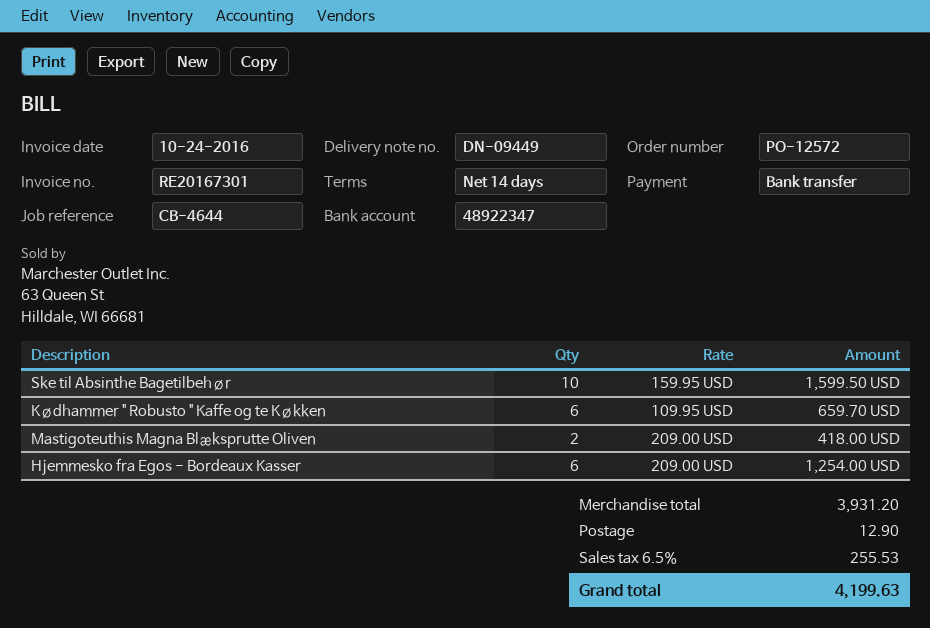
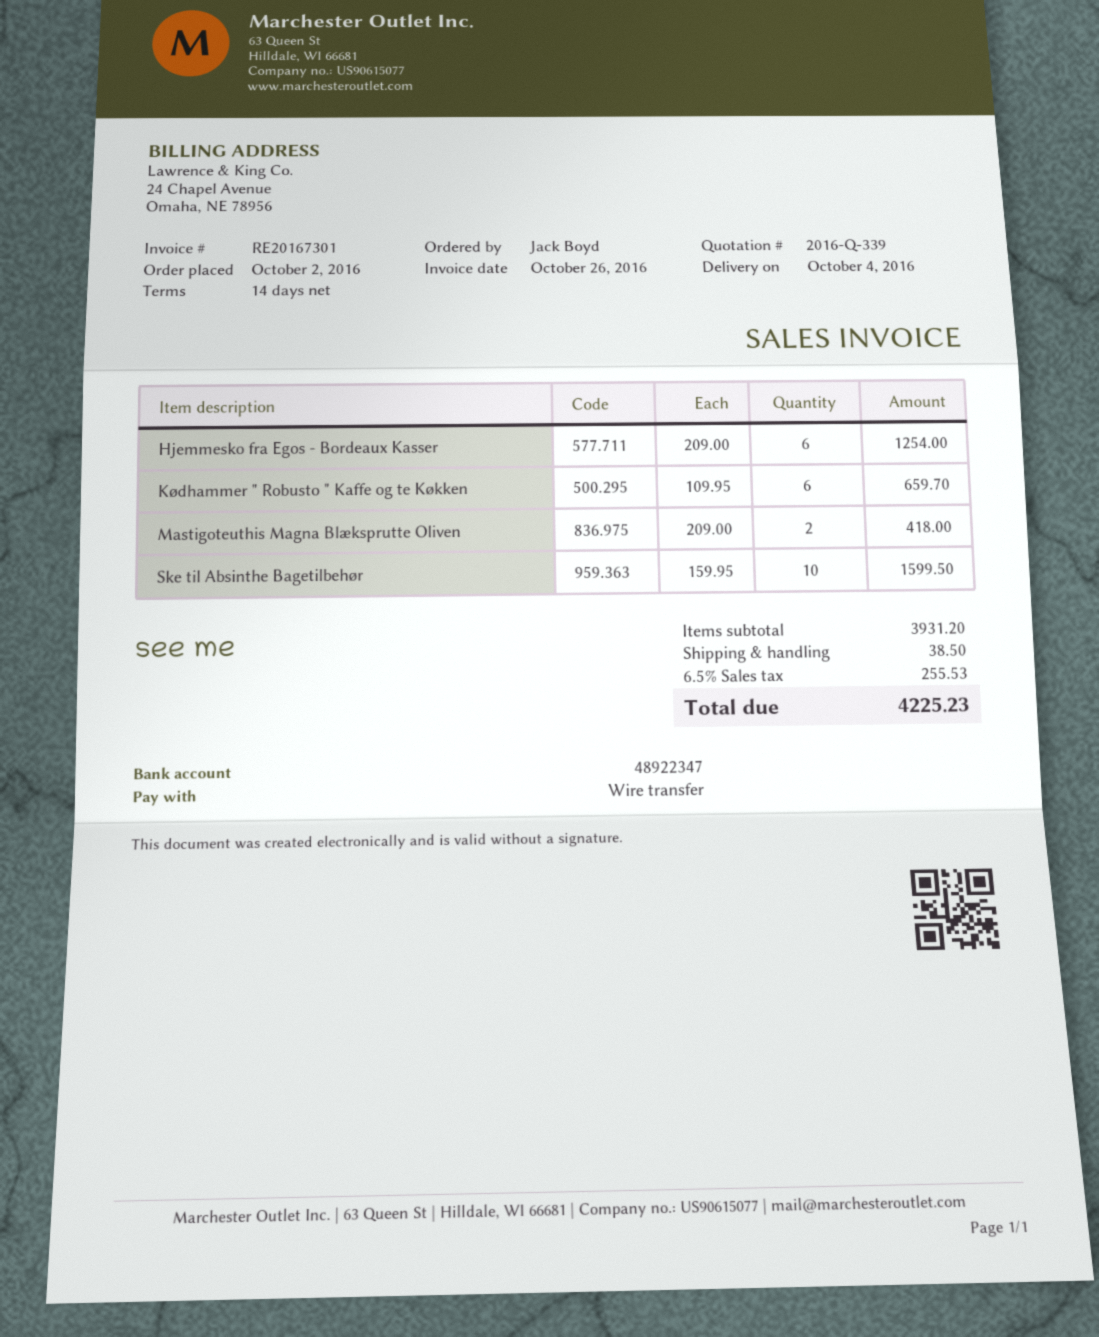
invoice date: 2016-10-24 -> 2016-10-26
shipping: 12.90 -> 38.50
total: 4199.63 -> 4225.23

